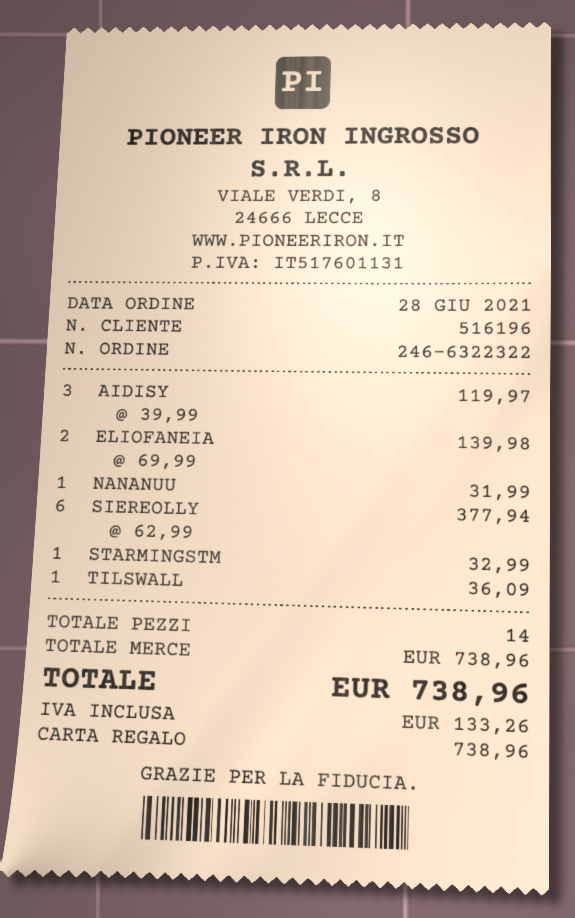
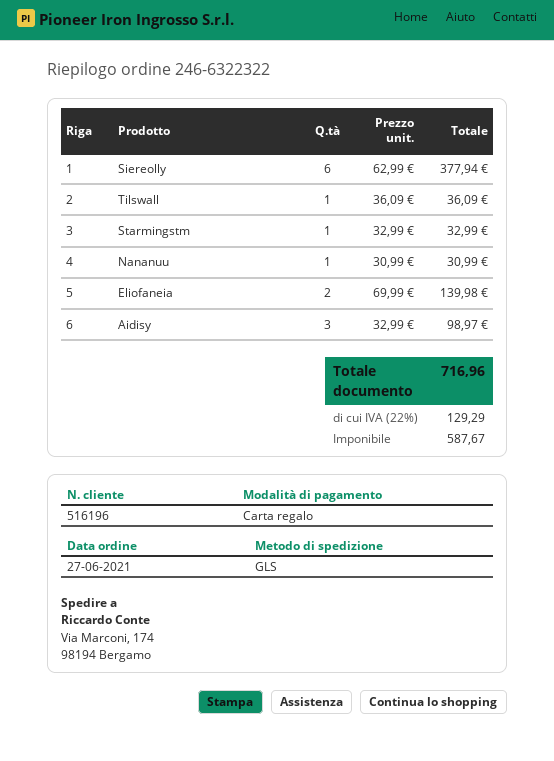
order date: 2021-06-28 -> 2021-06-27
AIDISY: 3 x 39.99 = 119.97 -> 3 x 32.99 = 98.97
NANANUU: 1 x 31.99 = 31.99 -> 1 x 30.99 = 30.99
tax: 133.26 -> 129.29
total: 738.96 -> 716.96

